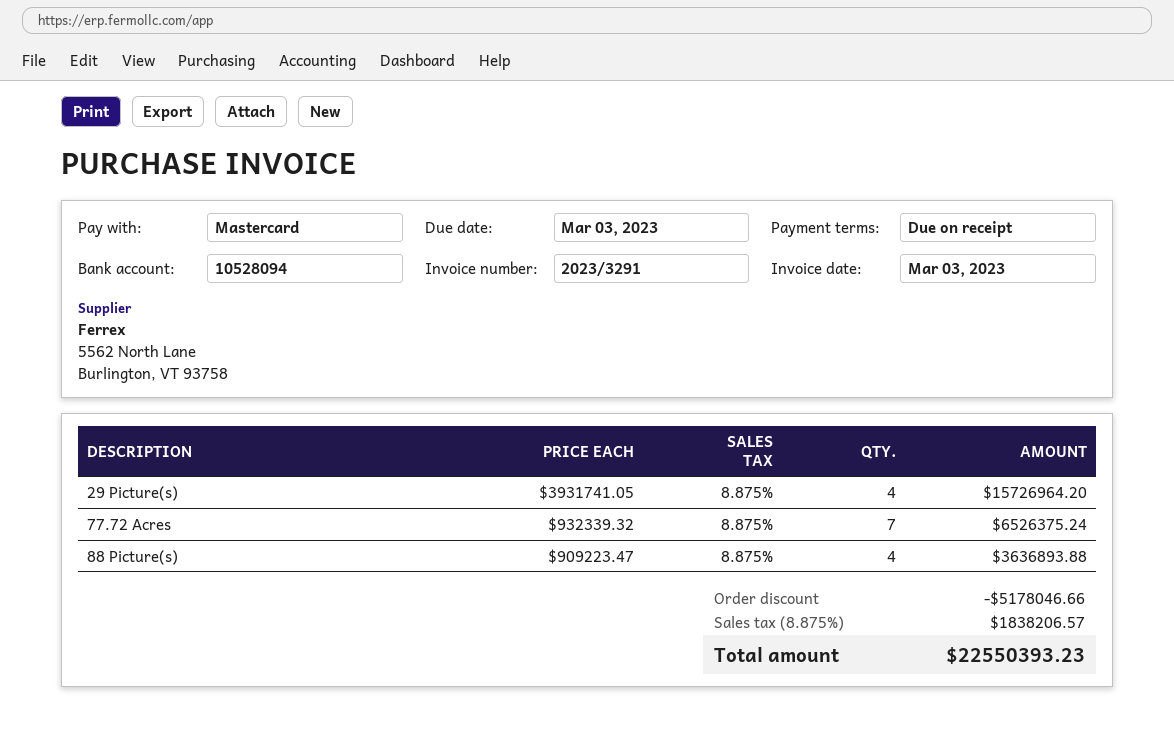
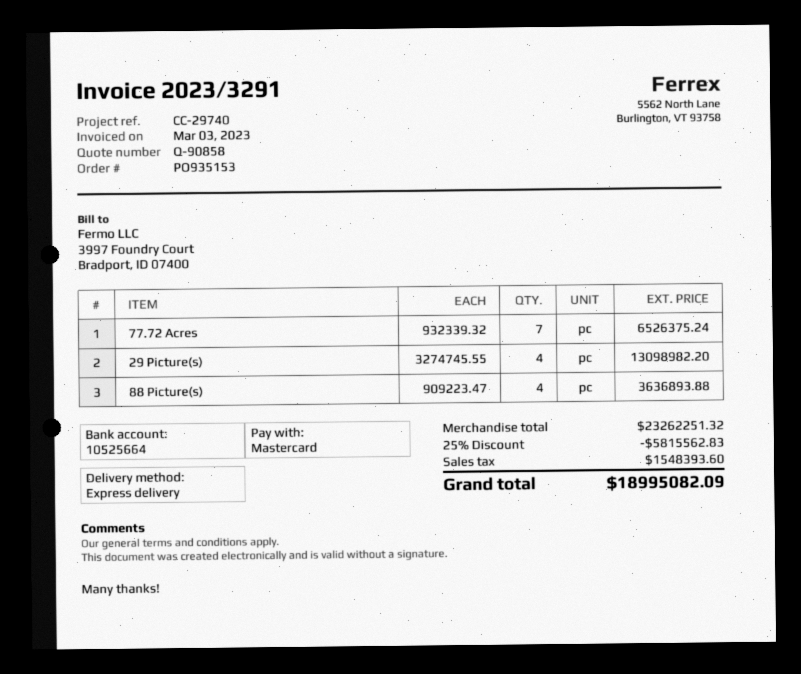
bank account: 10528094 -> 10525664
29 Picture(s): 4 x 3931741.05 = 15726964.20 -> 4 x 3274745.55 = 13098982.20
discount: 5178046.66 -> 5815562.83
tax: 1838206.57 -> 1548393.60
total: 22550393.23 -> 18995082.09

